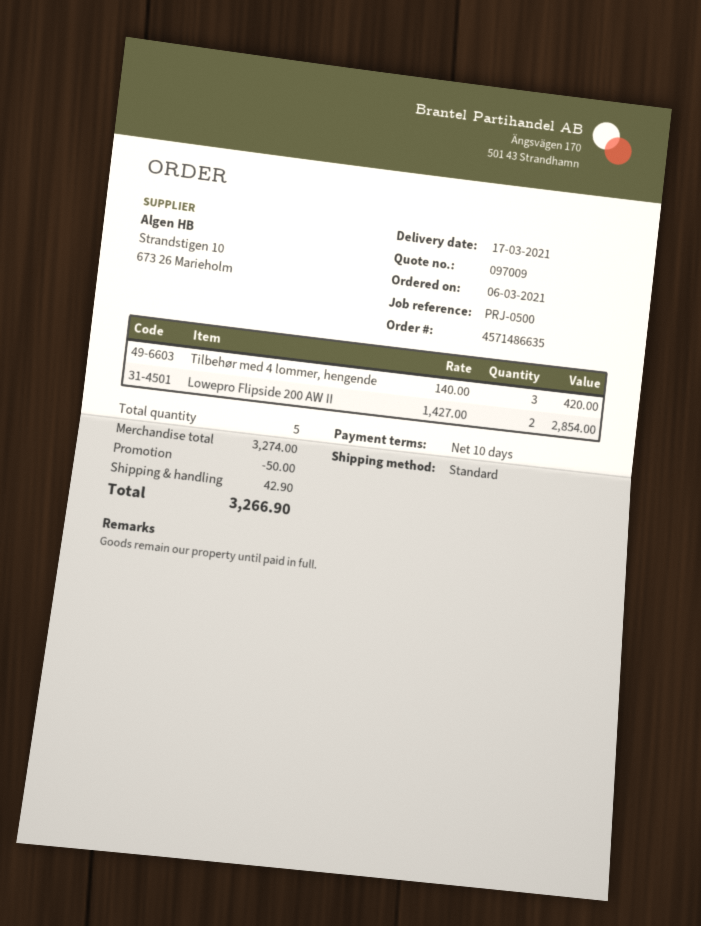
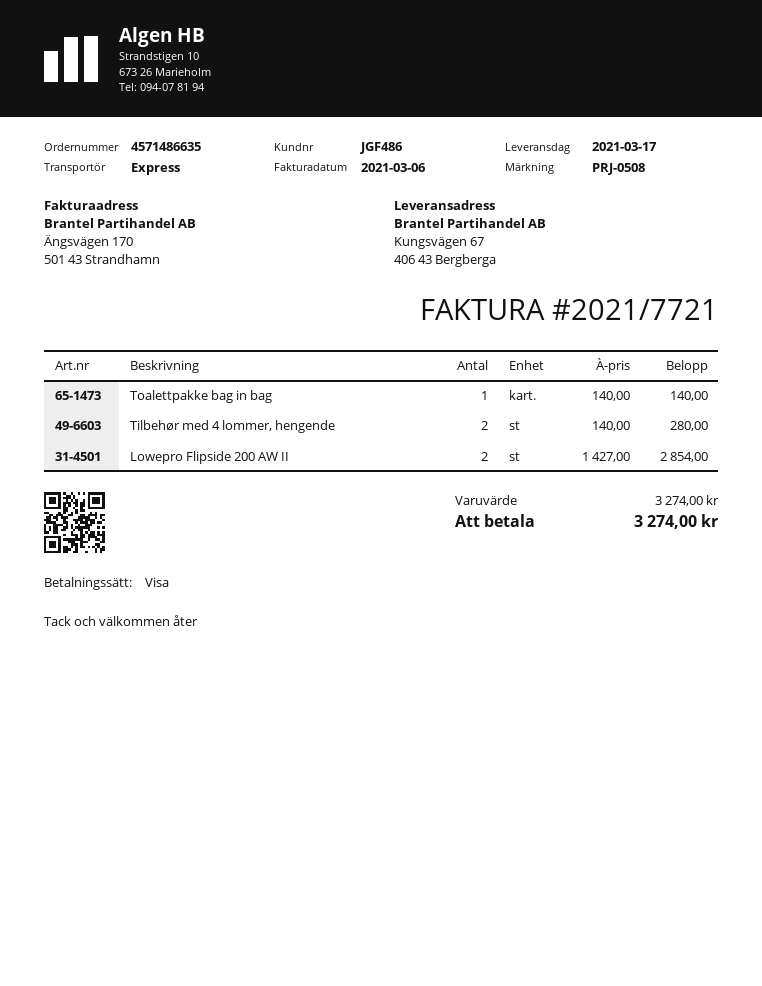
reference: PRJ-0500 -> PRJ-0508
shipping method: standard -> express
Tilbehør med 4 lommer, hengende: 3 x 140.00 = 420.00 -> 2 x 140.00 = 280.00
Toalettpakke bag in bag: none -> 1 x 140.00 = 140.00
discount: 50.00 -> none
shipping: 42.90 -> none
total: 3266.90 -> 3274.00

